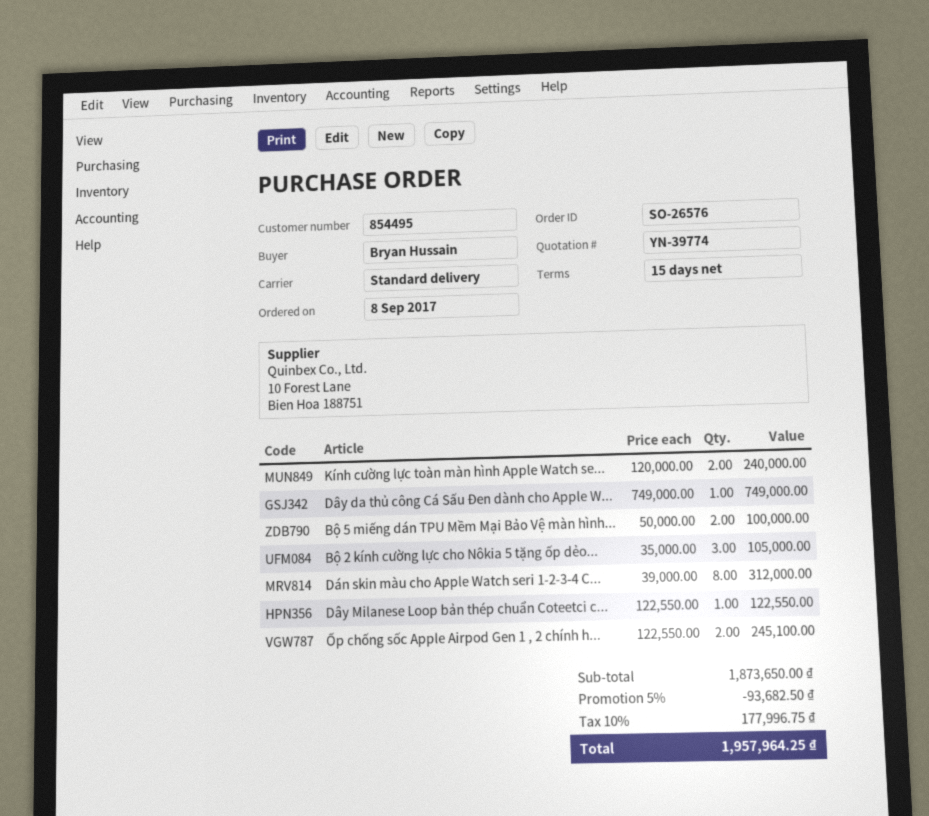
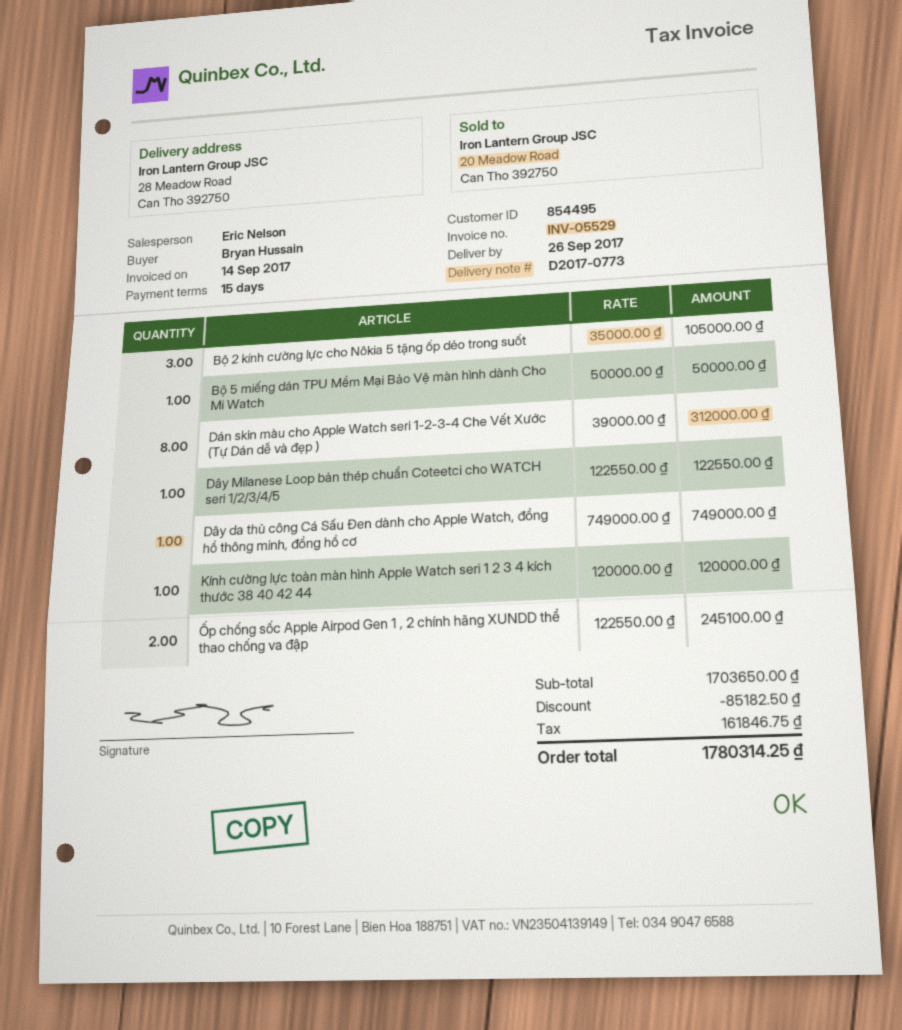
Kính cường lực toàn màn hình Apple Watch se...: 2 x 120000.00 = 240000.00 -> 1 x 120000.00 = 120000.00
Bộ 5 miếng dán TPU Mềm Mại Bảo Vệ màn hình...: 2 x 50000.00 = 100000.00 -> 1 x 50000.00 = 50000.00
subtotal: 1873650.00 -> 1703650.00
discount: 93682.50 -> 85182.50
tax: 177996.75 -> 161846.75
total: 1957964.25 -> 1780314.25

